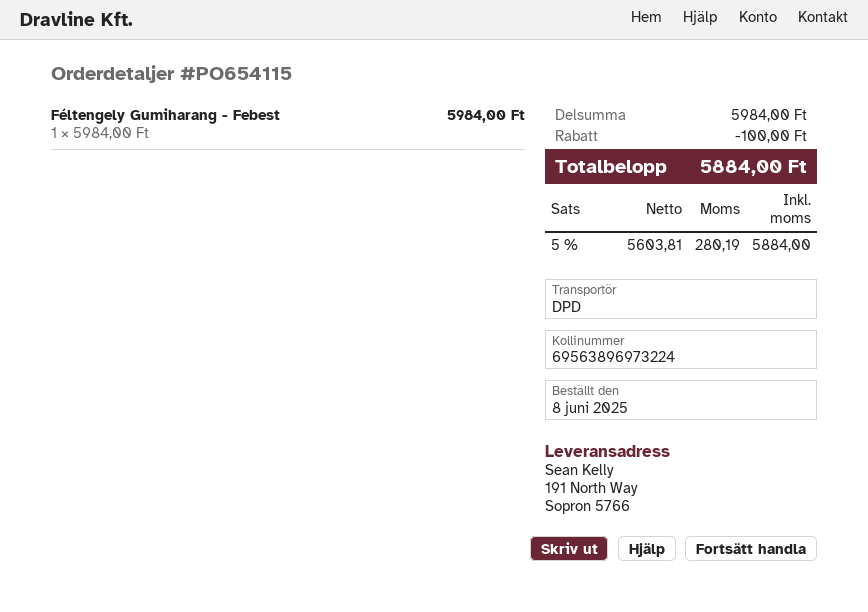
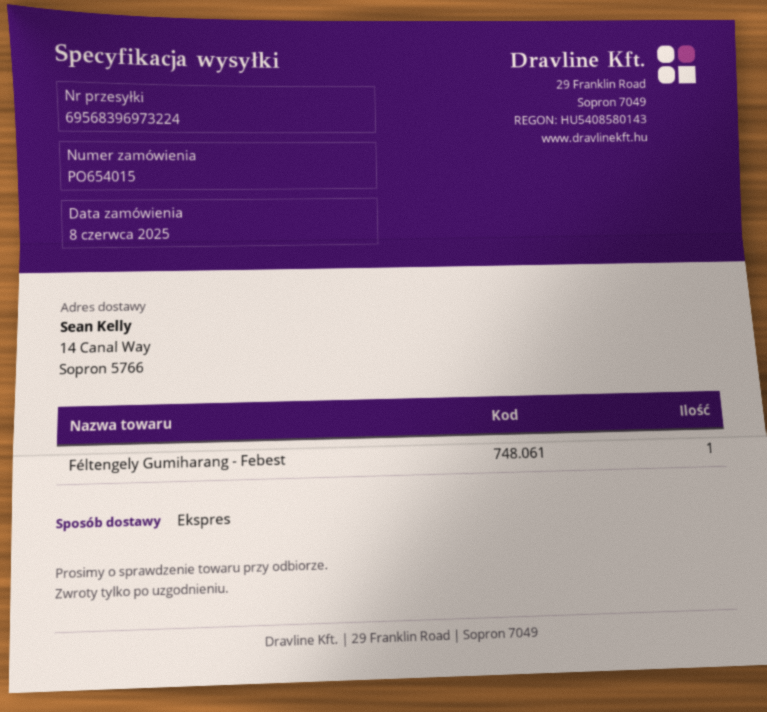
order number: PO654115 -> PO654015
shipping method: DPD -> express
tracking number: 69563896973224 -> 69568396973224
ship to: 191 North Way, Sopron 5766 -> 14 Canal Way, Sopron 5766

